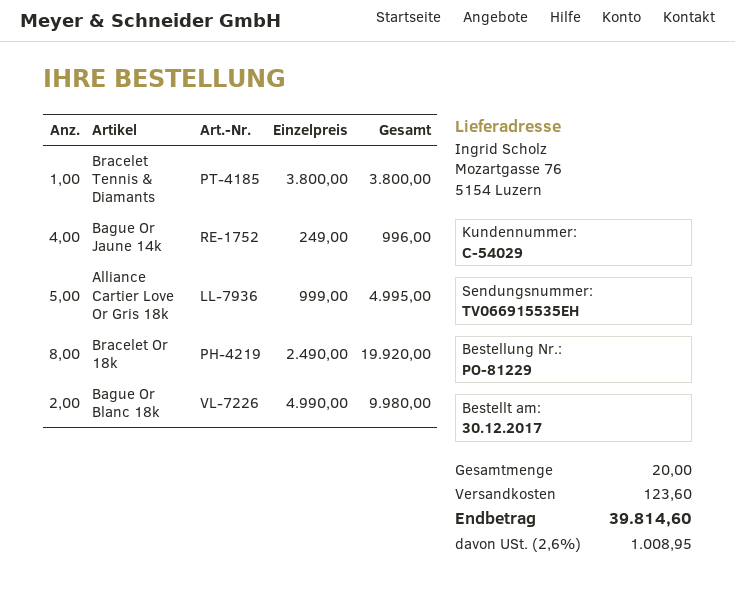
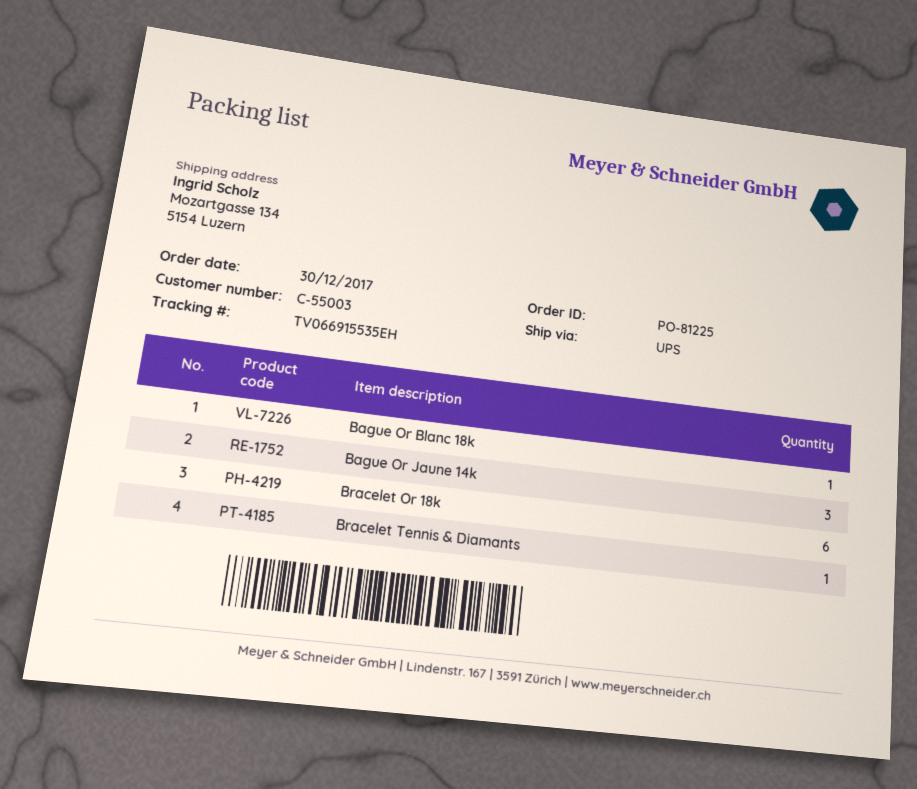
order number: PO-81229 -> PO-81225
customer number: C-54029 -> C-55003
ship to: Mozartgasse 76, 5154 Luzern -> Mozartgasse 134, 5154 Luzern
Bague Or Jaune 14k: 4 -> 3
Alliance Cartier Love Or Gris 18k: 5 -> none
Bracelet Or 18k: 8 -> 6
Bague Or Blanc 18k: 2 -> 1

